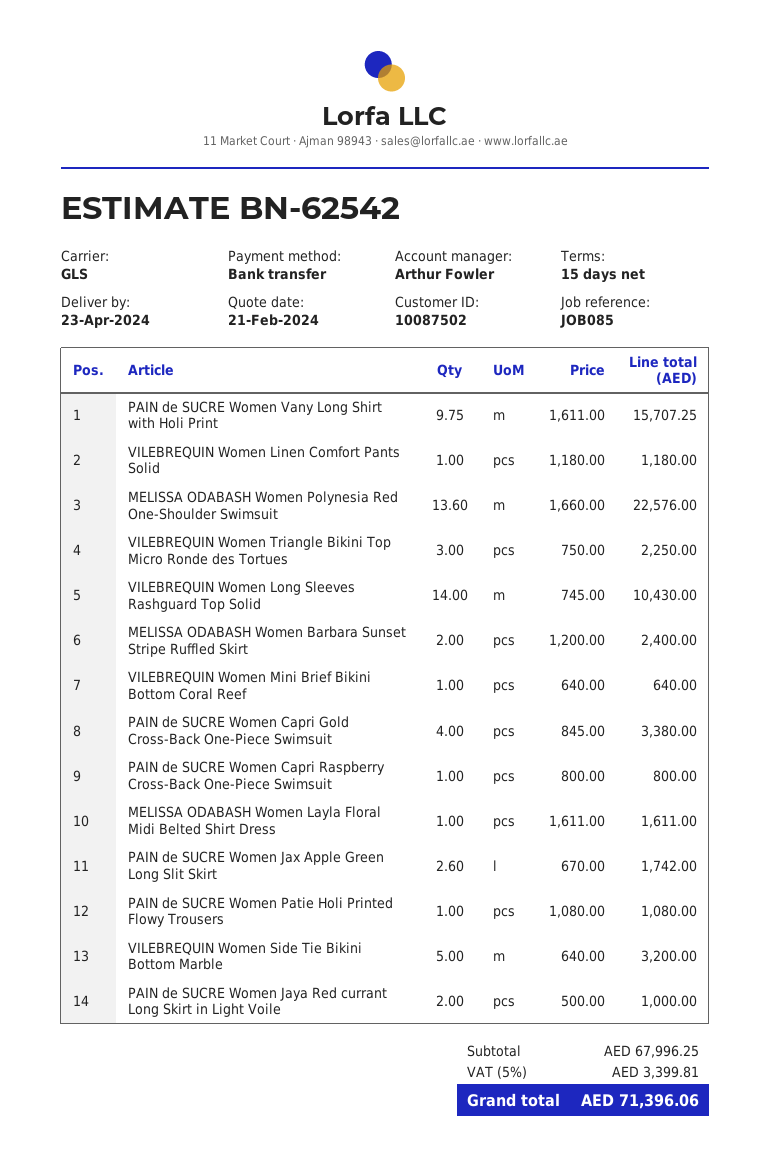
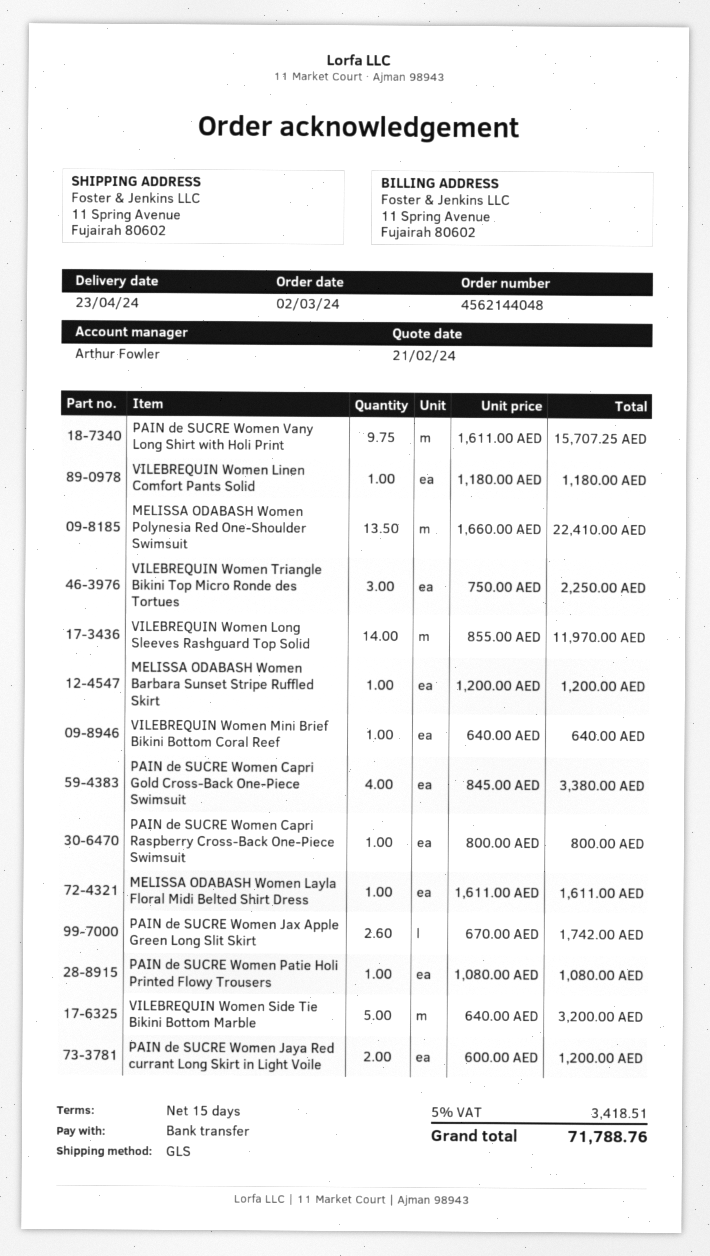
MELISSA ODABASH Women Polynesia Red One-Shoulder Swimsuit: 13.6 x 1660.00 = 22576.00 -> 13.5 x 1660.00 = 22410.00
VILEBREQUIN Women Long Sleeves Rashguard Top Solid: 14 x 745.00 = 10430.00 -> 14 x 855.00 = 11970.00
MELISSA ODABASH Women Barbara Sunset Stripe Ruffled Skirt: 2 x 1200.00 = 2400.00 -> 1 x 1200.00 = 1200.00
PAIN de SUCRE Women Jaya Red currant Long Skirt in Light Voile: 2 x 500.00 = 1000.00 -> 2 x 600.00 = 1200.00
tax: 5% = 3399.81 -> 5% = 3418.51
total: 71396.06 -> 71788.76

